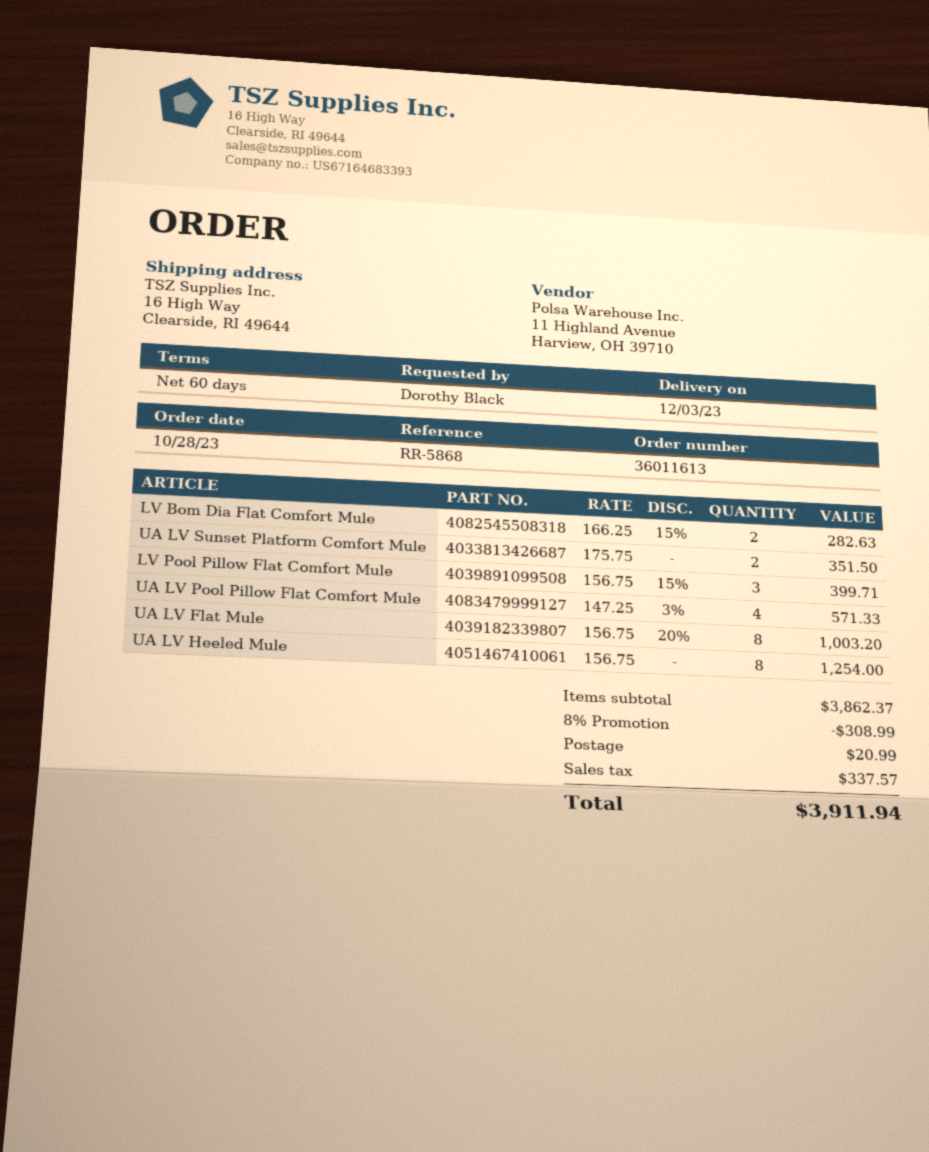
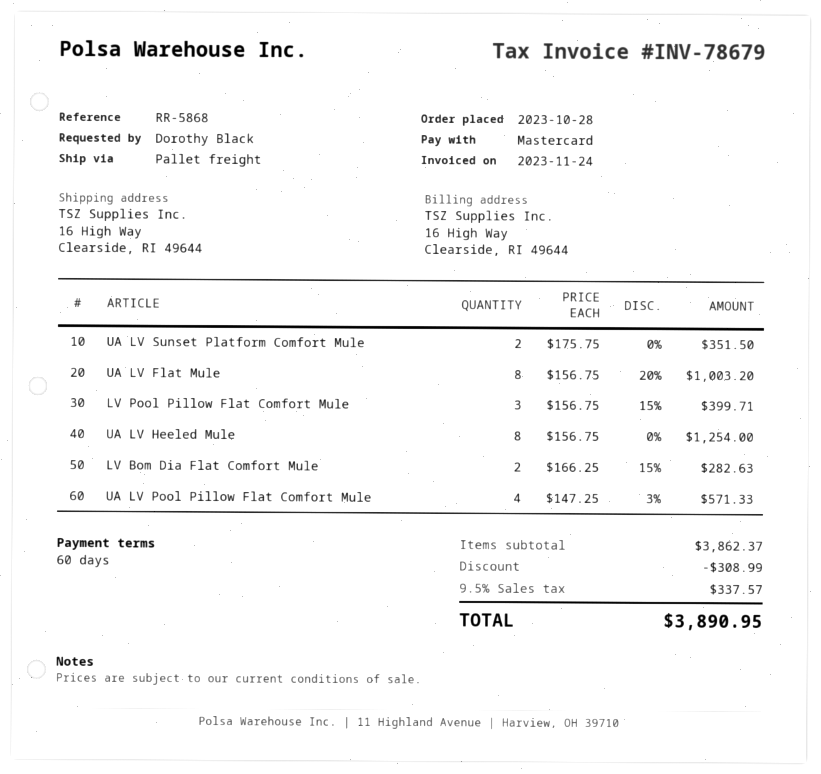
shipping: 20.99 -> none
total: 3911.94 -> 3890.95

